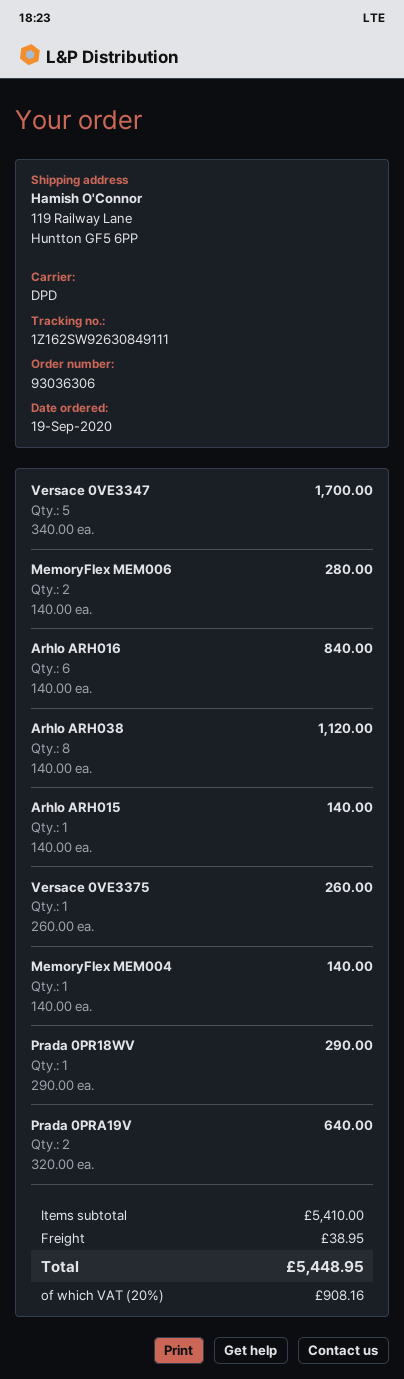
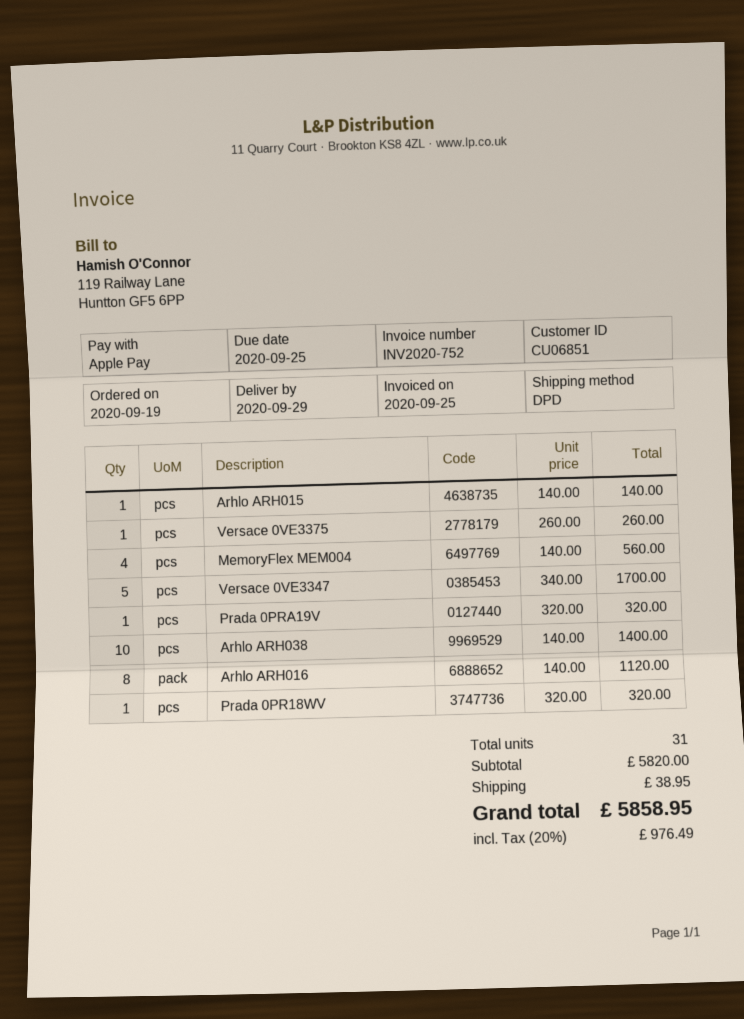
MemoryFlex MEM006: 2 x 140.00 = 280.00 -> none
Arhlo ARH016: 6 x 140.00 = 840.00 -> 8 x 140.00 = 1120.00
Arhlo ARH038: 8 x 140.00 = 1120.00 -> 10 x 140.00 = 1400.00
MemoryFlex MEM004: 1 x 140.00 = 140.00 -> 4 x 140.00 = 560.00
Prada 0PR18WV: 1 x 290.00 = 290.00 -> 1 x 320.00 = 320.00
Prada 0PRA19V: 2 x 320.00 = 640.00 -> 1 x 320.00 = 320.00
subtotal: 5410.00 -> 5820.00
tax: 20% = 908.16 -> 20% = 976.49
total: 5448.95 -> 5858.95

